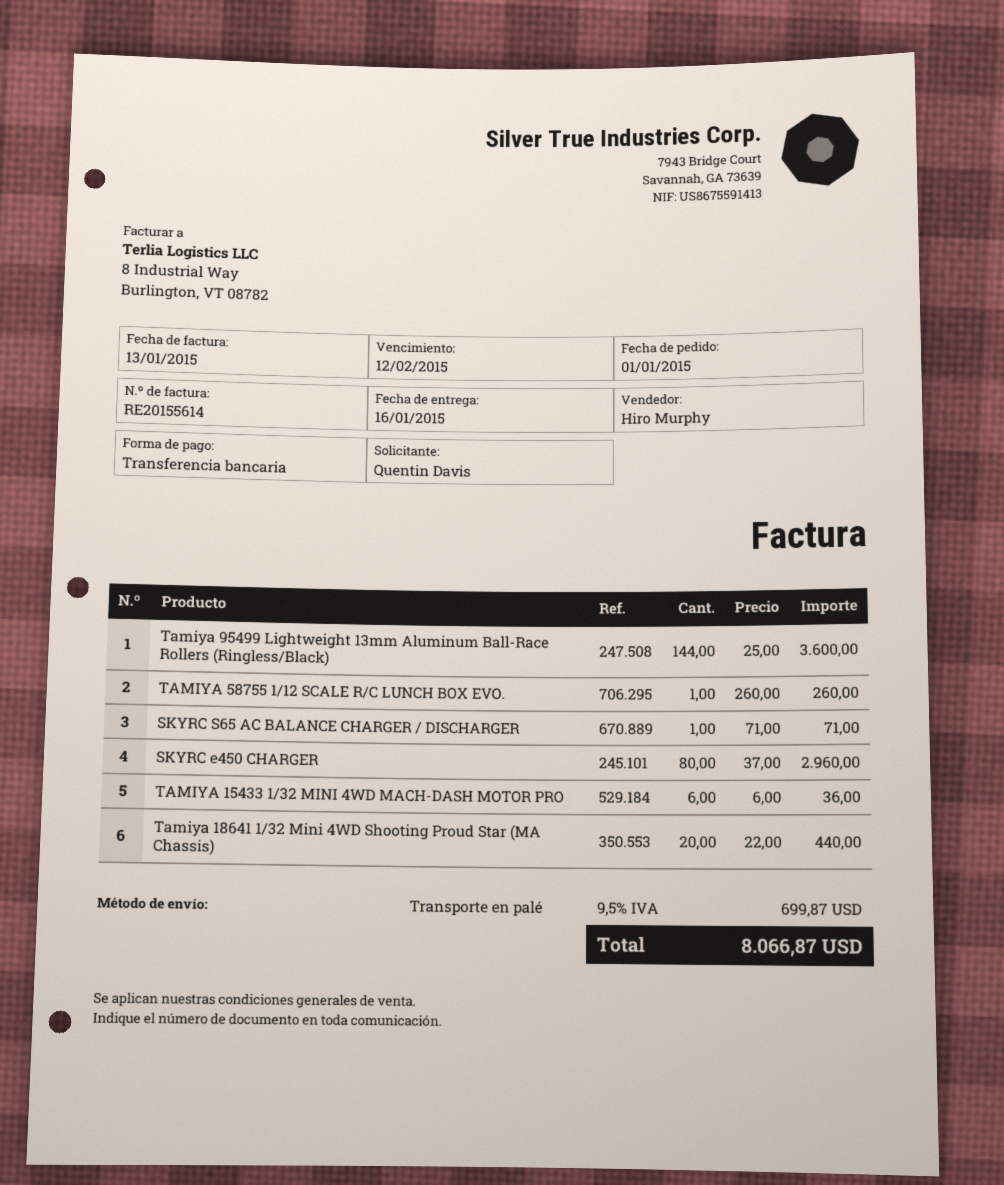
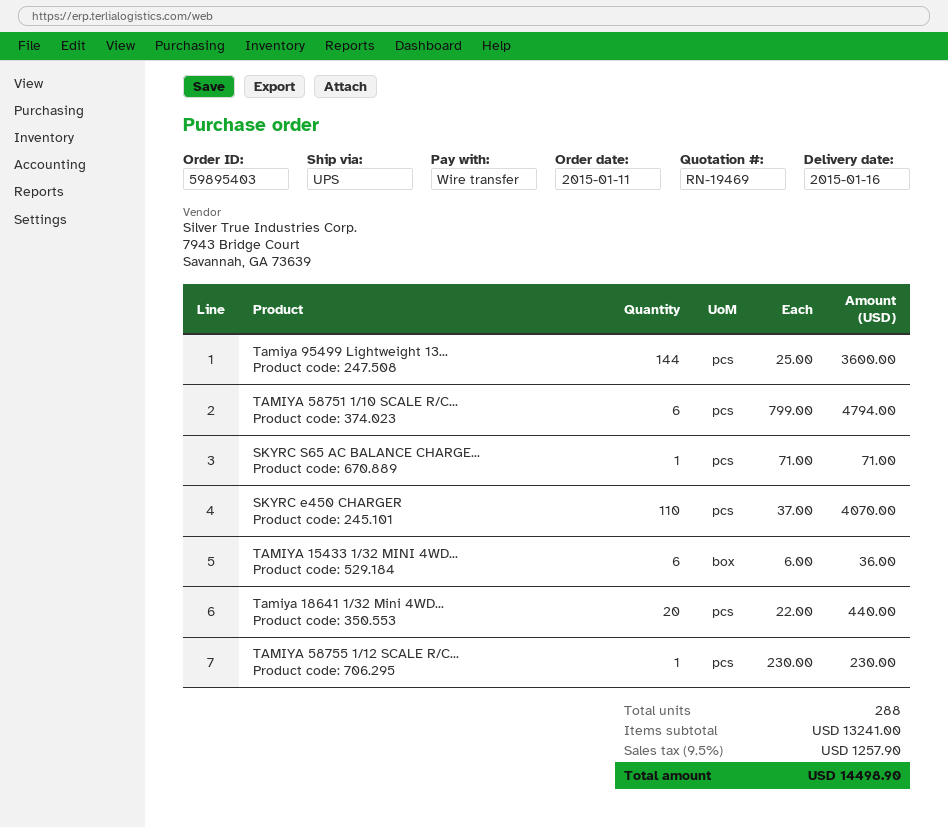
order date: 2015-01-01 -> 2015-01-11
shipping method: pallet freight -> UPS
TAMIYA 58755 1/12 SCALE R/C LUNCH BOX EVO.: 1 x 260.00 = 260.00 -> 1 x 230.00 = 230.00
SKYRC e450 CHARGER: 80 x 37.00 = 2960.00 -> 110 x 37.00 = 4070.00
TAMIYA 58751 1/10 SCALE R/C...: none -> 6 x 799.00 = 4794.00
tax: 9.5% = 699.87 -> 9.5% = 1257.90
total: 8066.87 -> 14498.90

